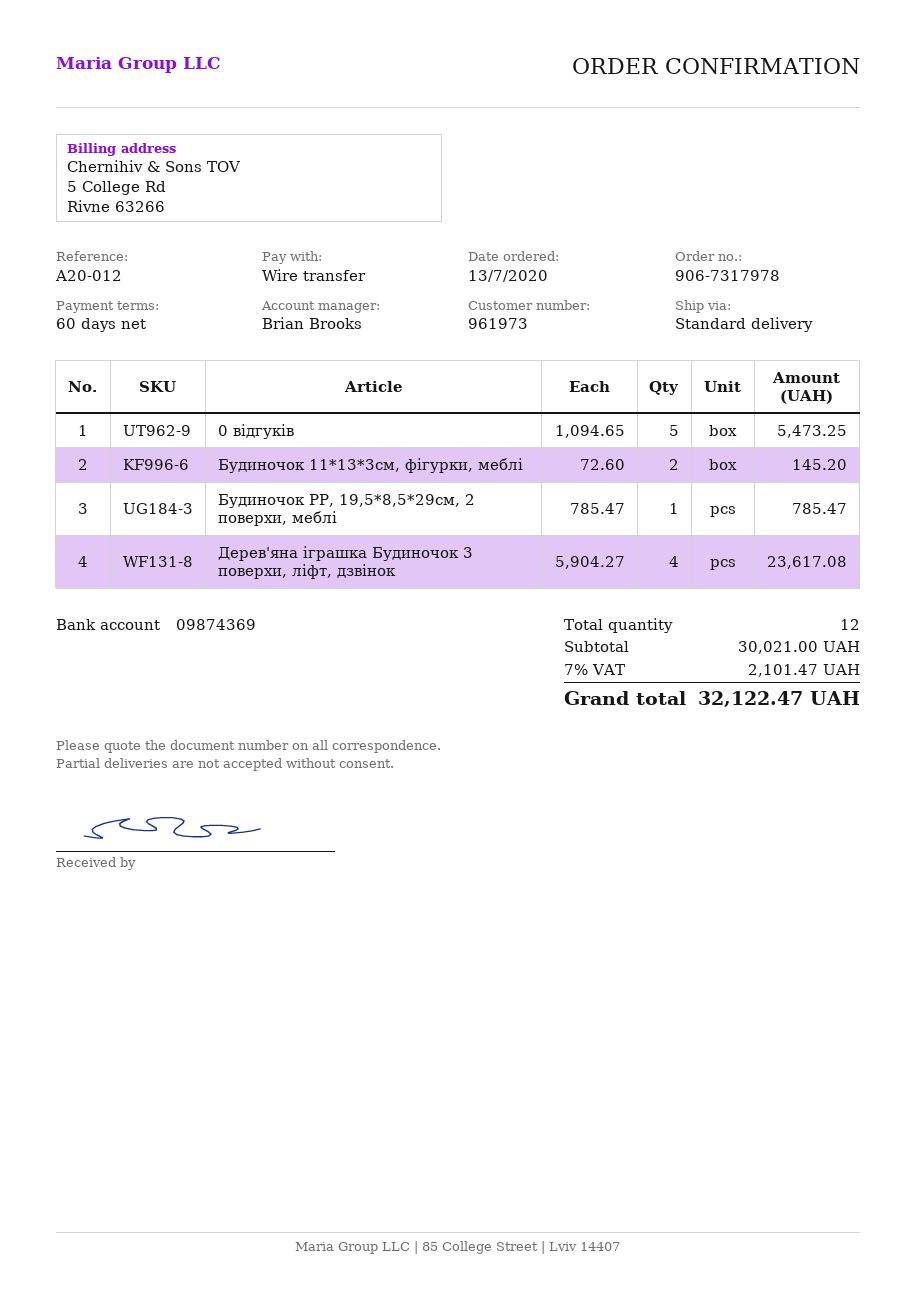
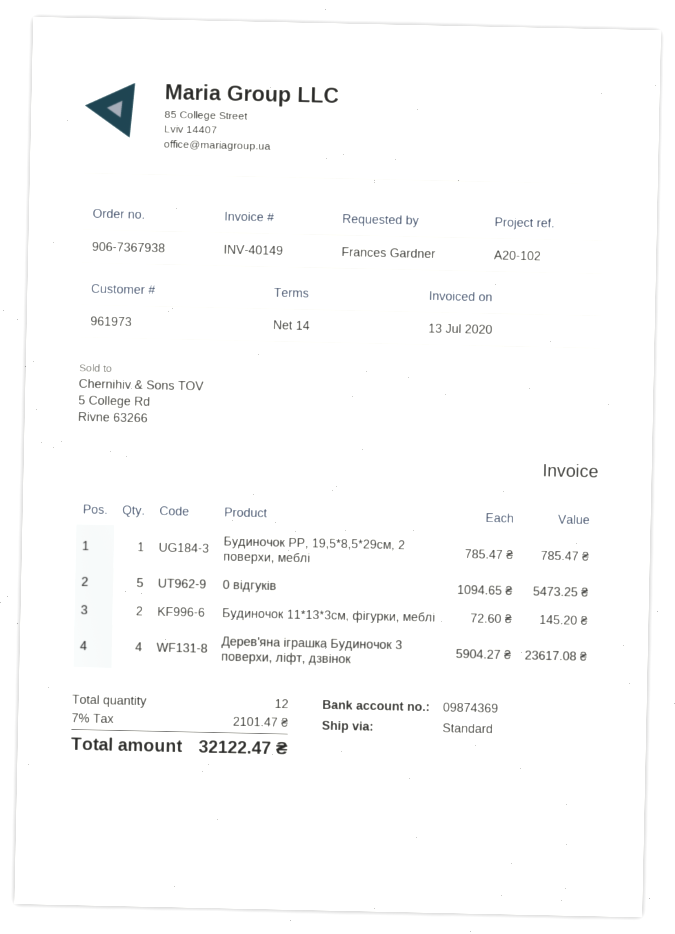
order number: 906-7317978 -> 906-7367938
payment terms: 60 days -> 14 days
reference: A20-012 -> A20-102

